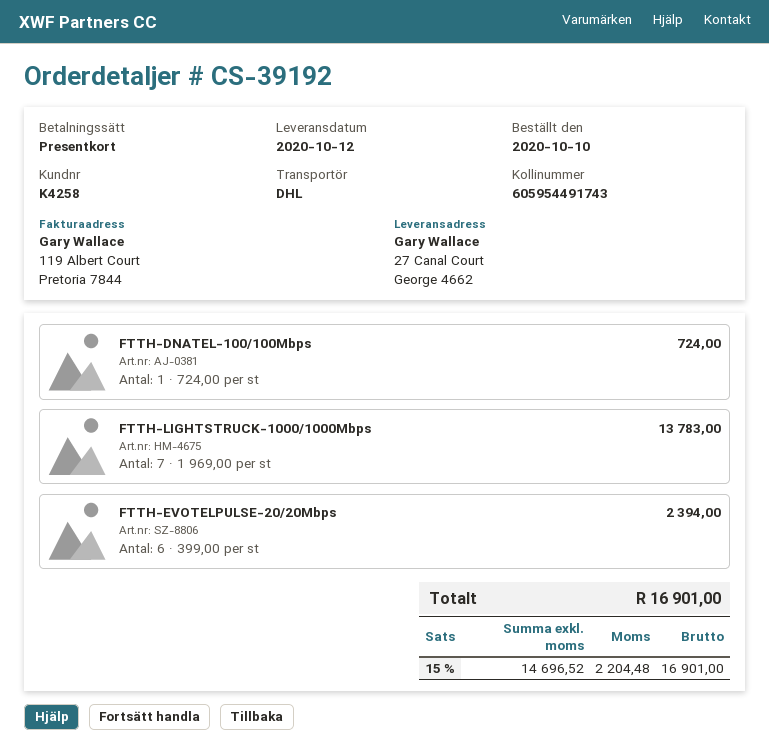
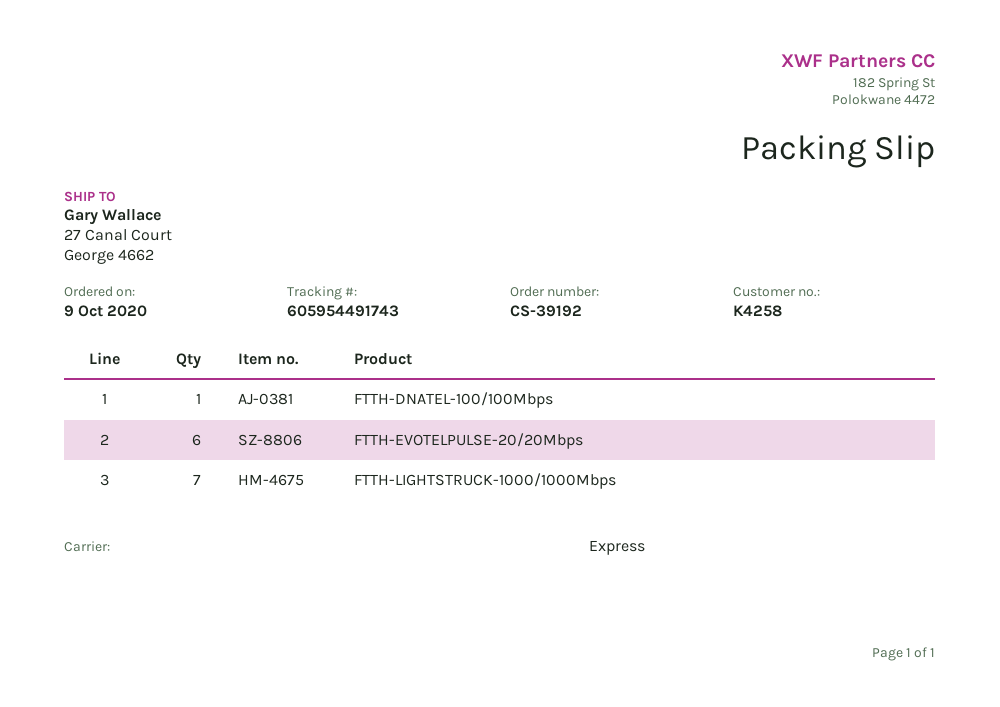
order date: 2020-10-10 -> 2020-10-09
shipping method: DHL -> express

